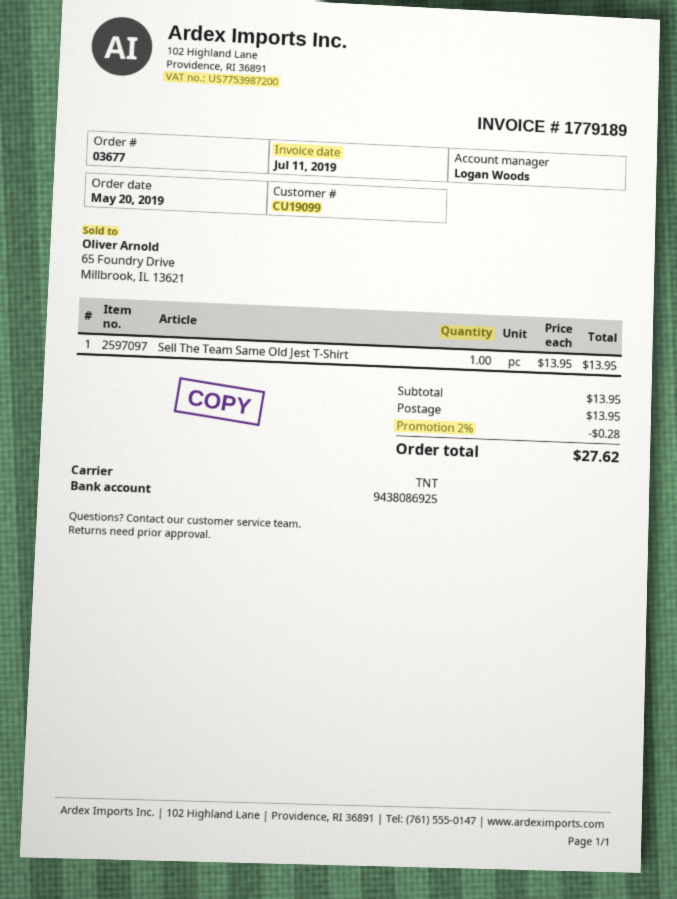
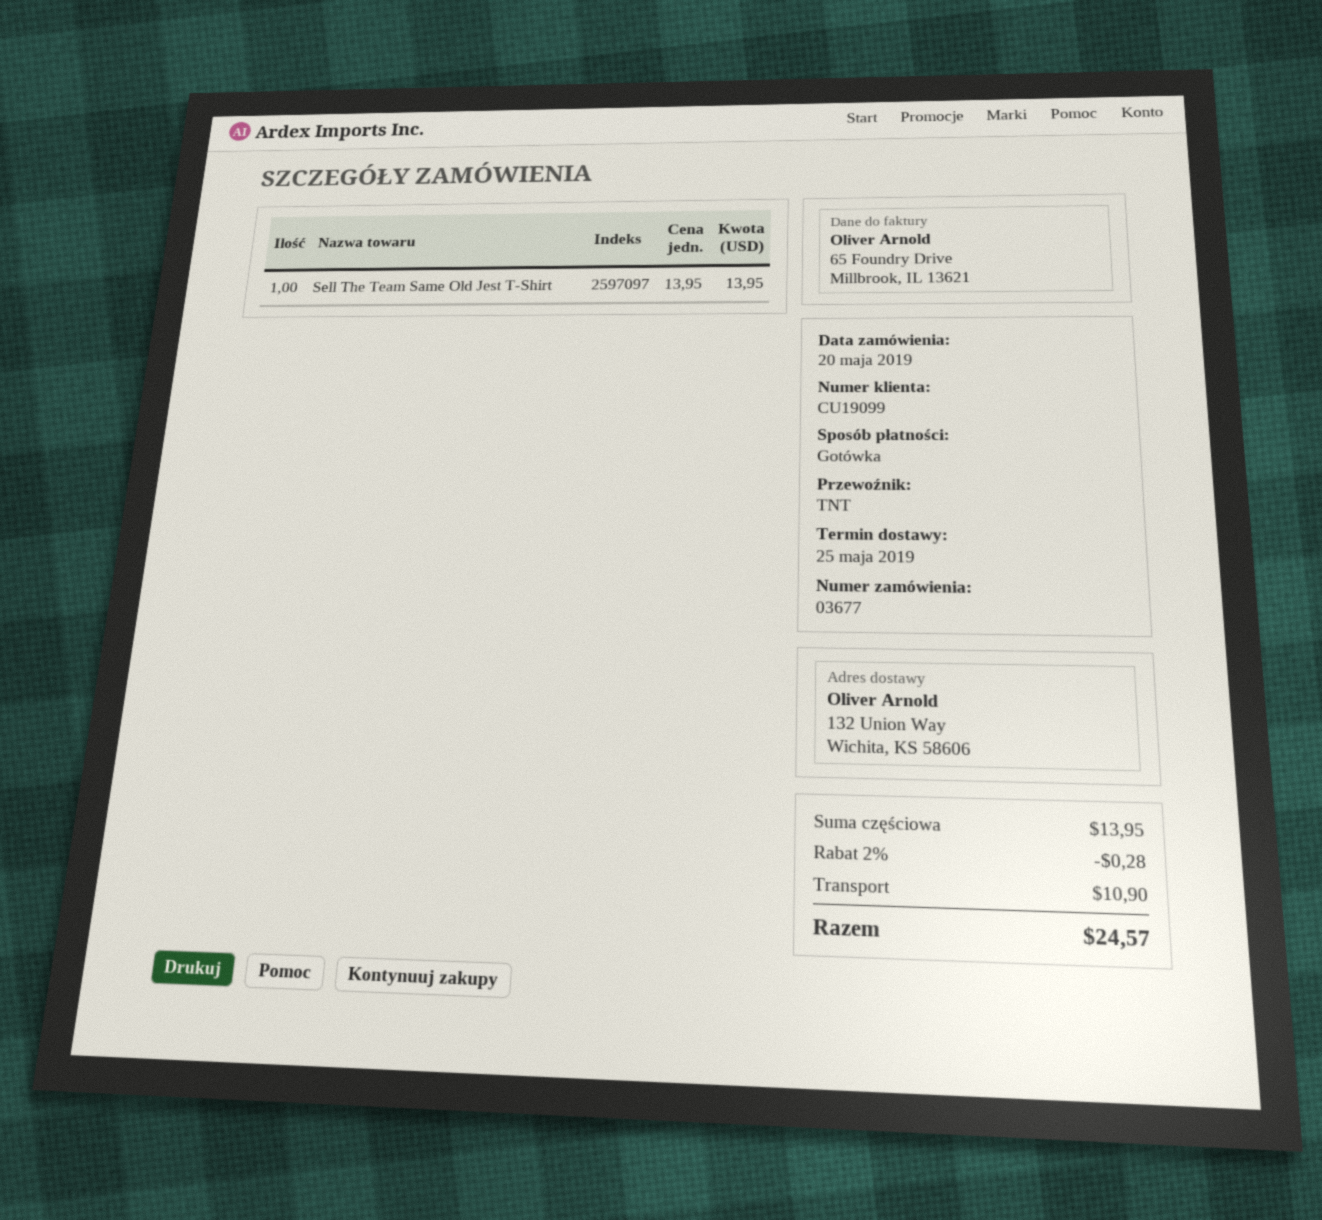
shipping: 13.95 -> 10.90
total: 27.62 -> 24.57

